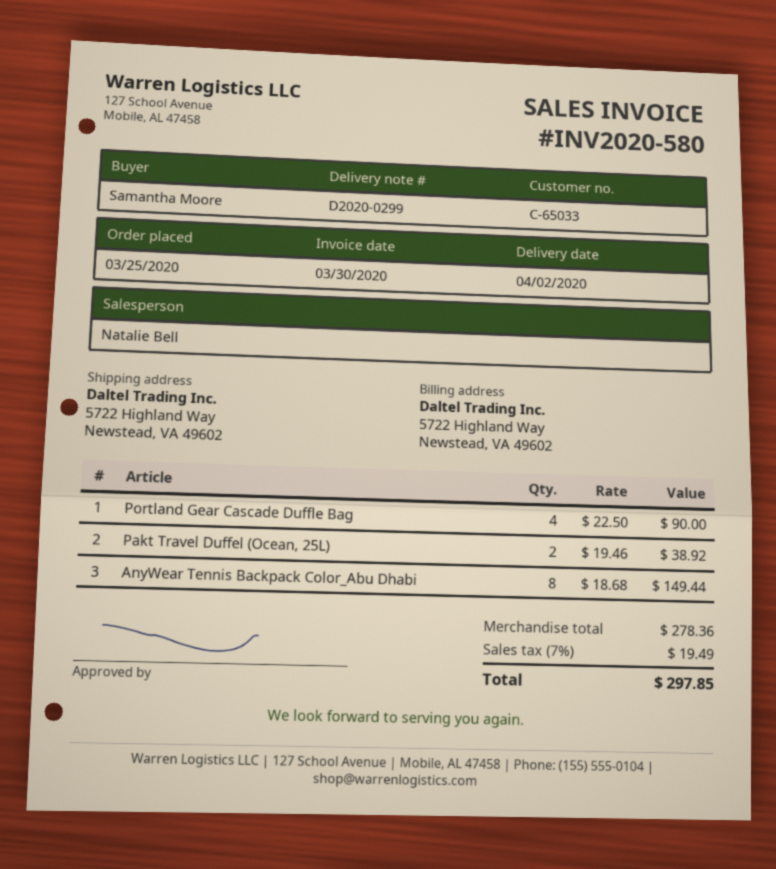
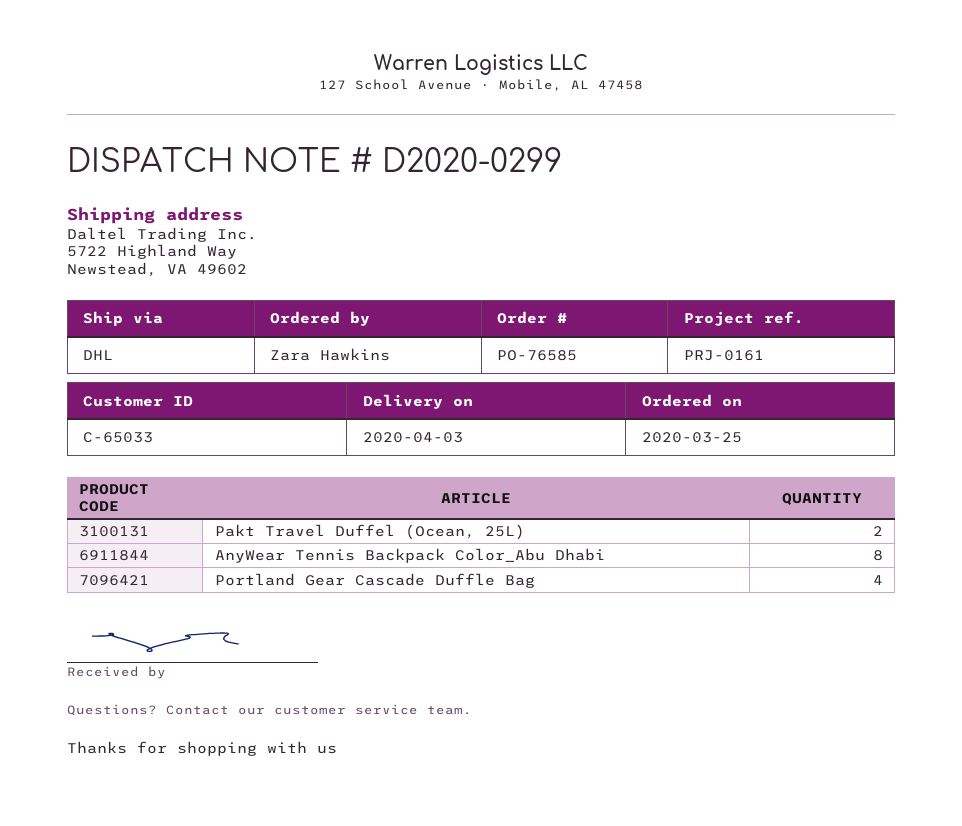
delivery date: 2020-04-02 -> 2020-04-03
ordered by: Samantha Moore -> Zara Hawkins

